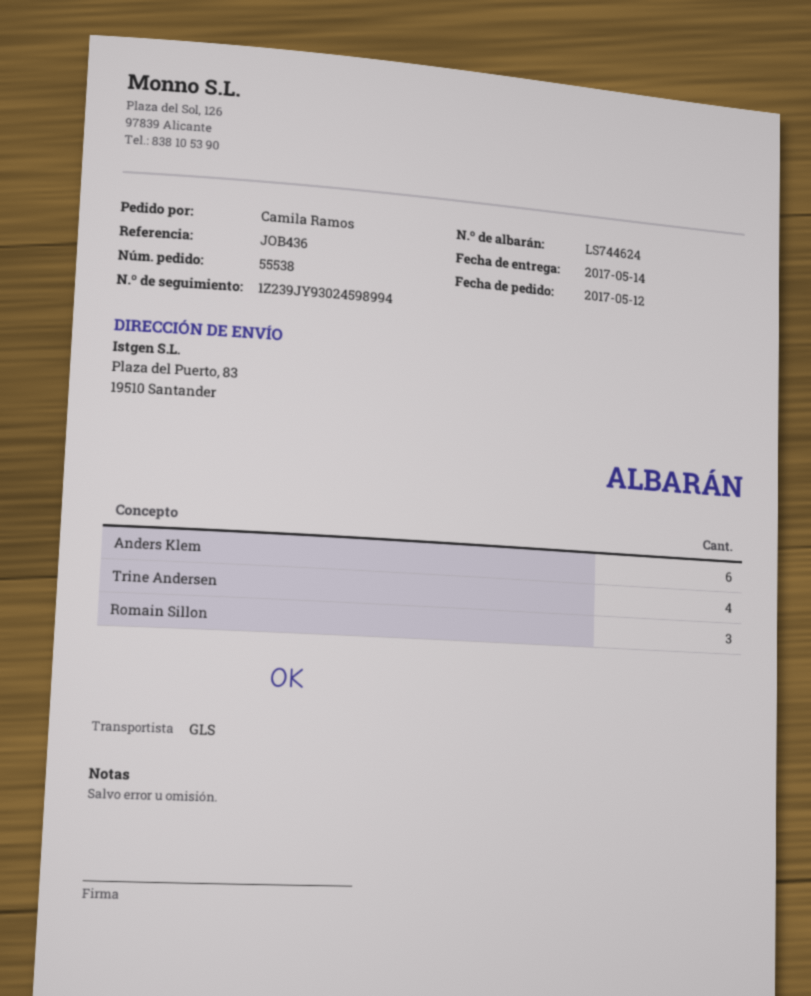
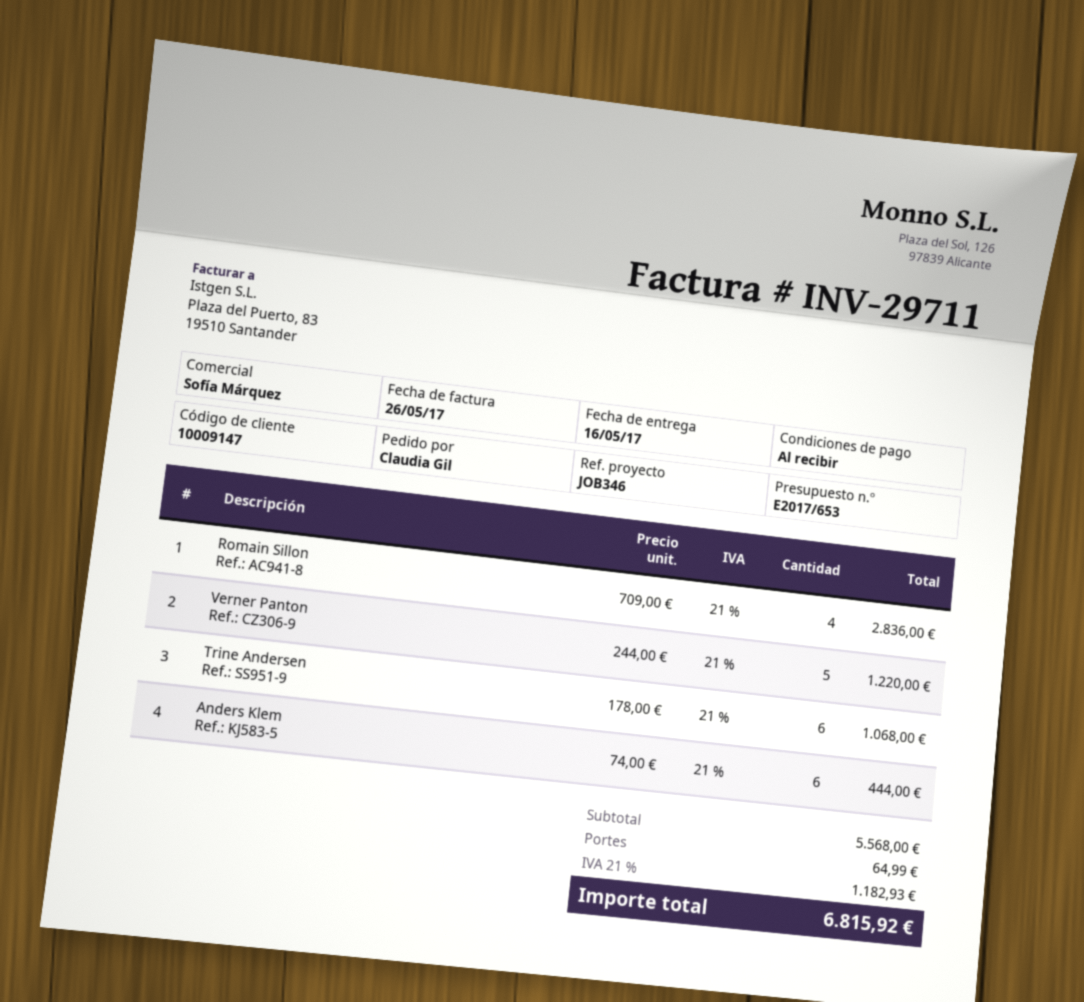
delivery date: 2017-05-14 -> 2017-05-16
reference: JOB436 -> JOB346
ordered by: Camila Ramos -> Claudia Gil
Trine Andersen: 4 -> 6
Romain Sillon: 3 -> 4
Verner Panton: none -> 5

